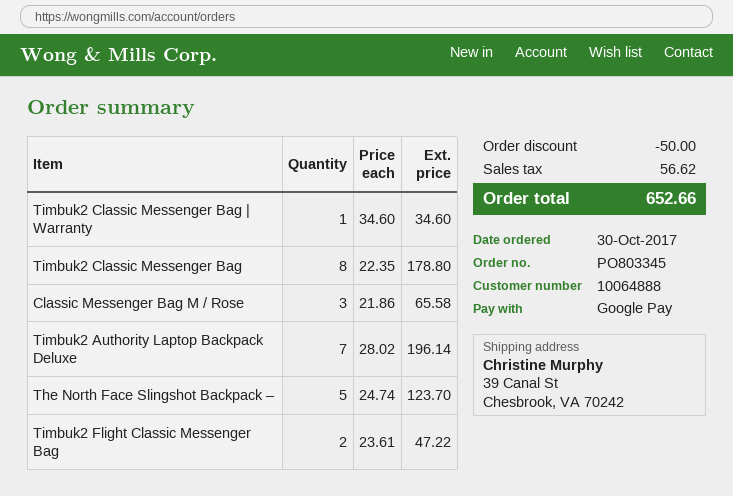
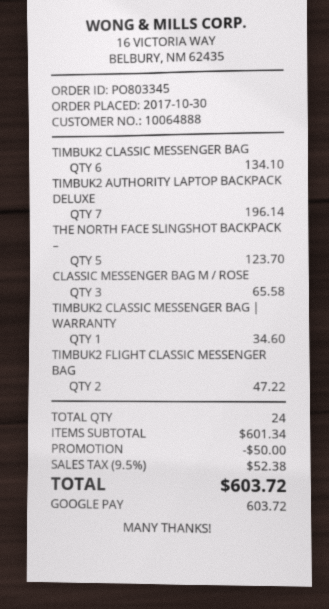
Timbuk2 Classic Messenger Bag: 8 for 178.80 -> 6 for 134.10
tax: 56.62 -> 52.38
total: 652.66 -> 603.72

